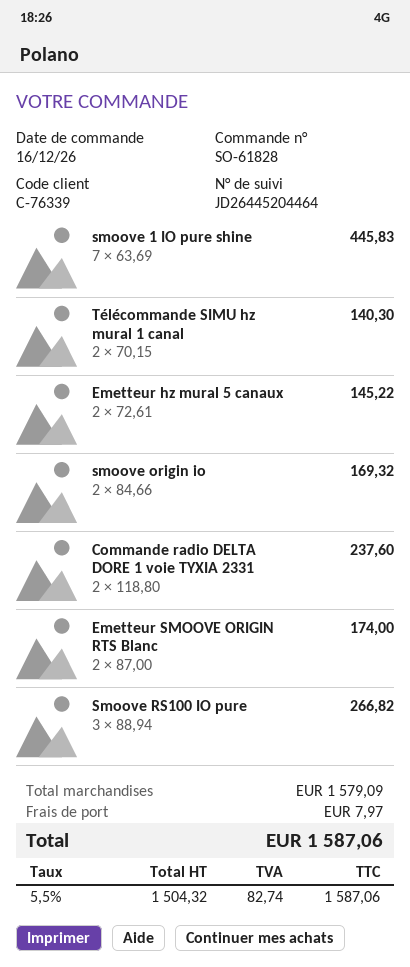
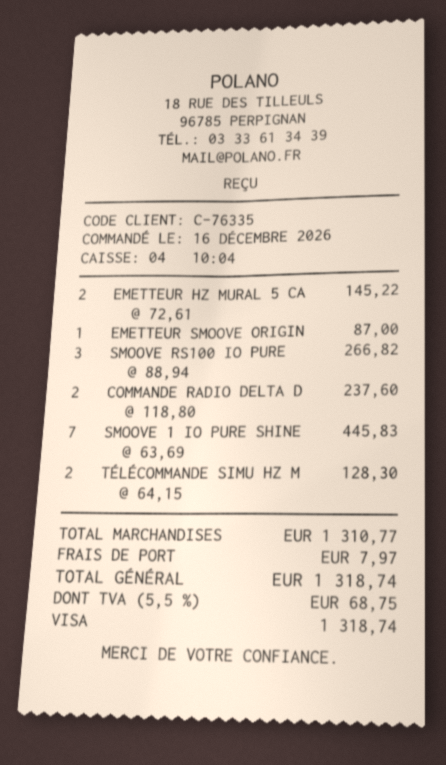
customer number: C-76339 -> C-76335
Télécommande SIMU hz mural 1 canal: 2 x 70.15 = 140.30 -> 2 x 64.15 = 128.30
smoove origin io: 2 x 84.66 = 169.32 -> none
Emetteur SMOOVE ORIGIN RTS Blanc: 2 x 87.00 = 174.00 -> 1 x 87.00 = 87.00
subtotal: 1579.09 -> 1310.77
tax: 5.5% = 82.74 -> 5.5% = 68.75
total: 1587.06 -> 1318.74

